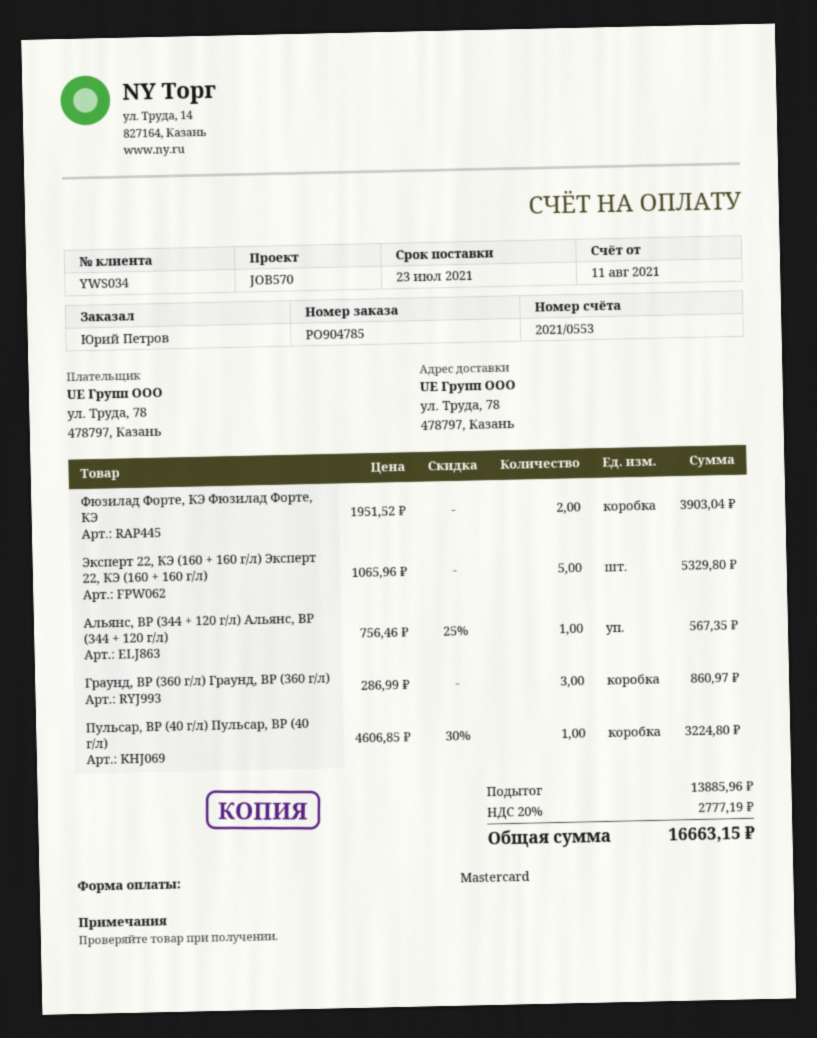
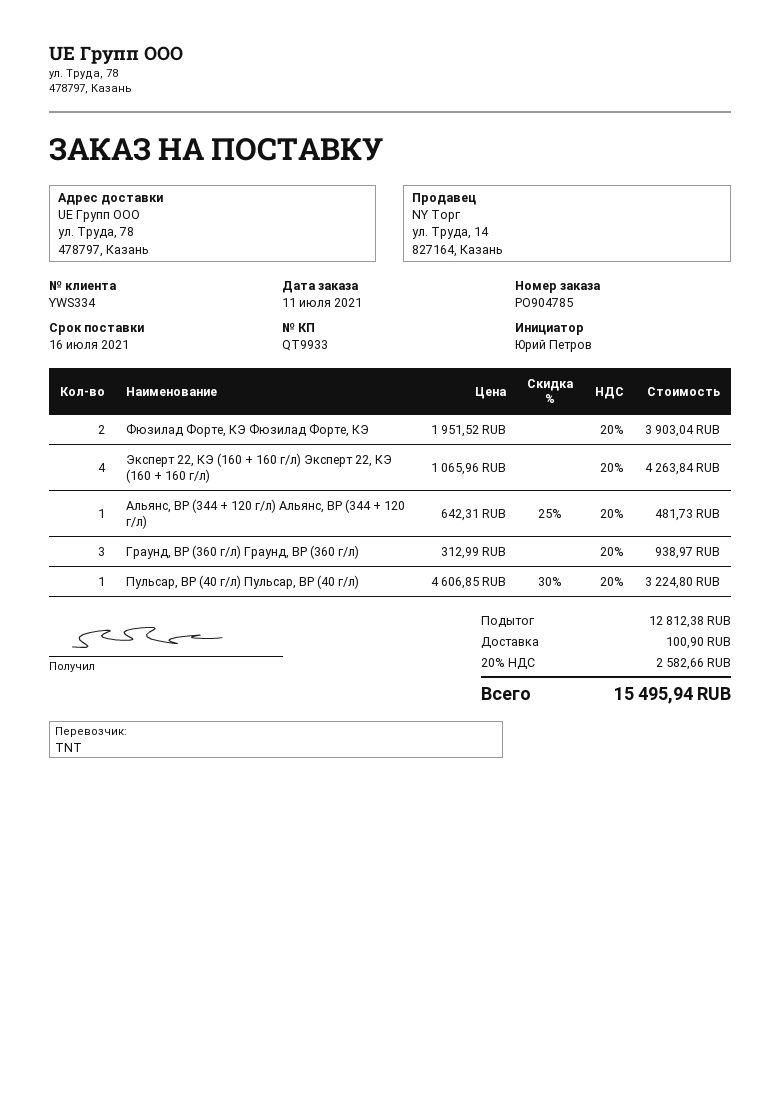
delivery date: 2021-07-23 -> 2021-07-16
customer number: YWS034 -> YWS334
Эксперт 22, КЭ (160 + 160 г/л) Эксперт 22, КЭ (160 + 160 г/л): 5 x 1065.96 = 5329.80 -> 4 x 1065.96 = 4263.84
Альянс, ВР (344 + 120 г/л) Альянс, ВР (344 + 120 г/л): 1 x 756.46 - 25% = 567.35 -> 1 x 642.31 - 25% = 481.73
Граунд, ВР (360 г/л) Граунд, ВР (360 г/л): 3 x 286.99 = 860.97 -> 3 x 312.99 = 938.97
subtotal: 13885.96 -> 12812.38
shipping: none -> 100.90
tax: 20% = 2777.19 -> 20% = 2582.66
total: 16663.15 -> 15495.94

